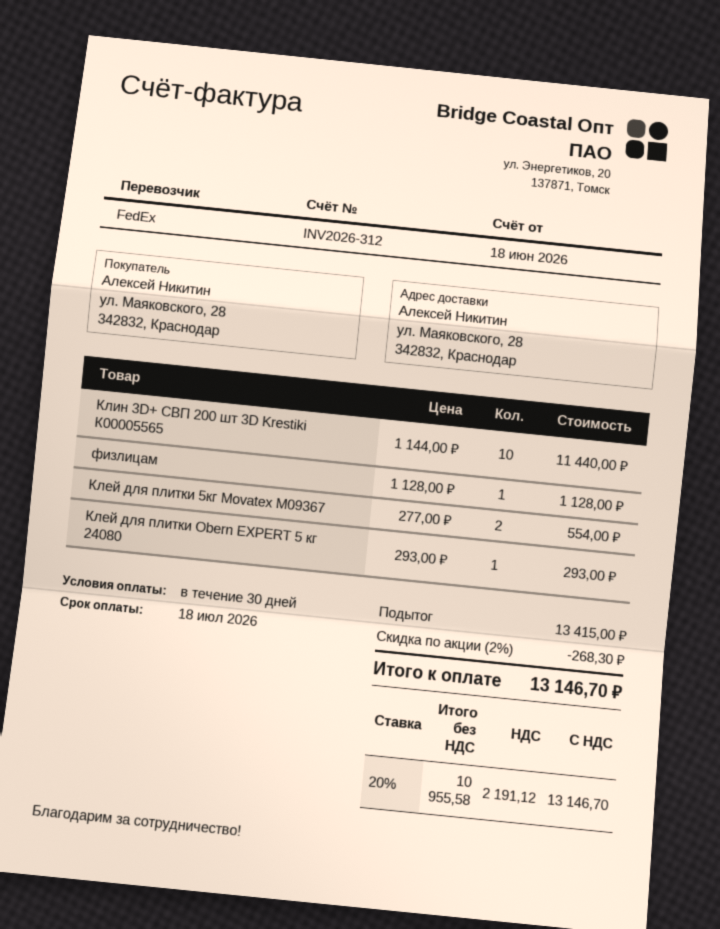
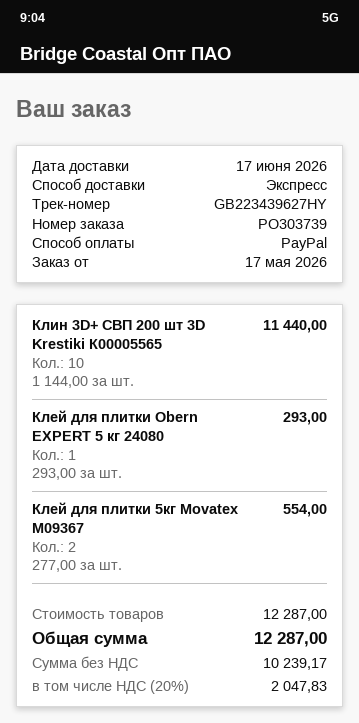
shipping method: FedEx -> express
физлицам: 1 x 1128.00 = 1128.00 -> none
subtotal: 13415.00 -> 12287.00
discount: 2% = 268.30 -> none
net: 10955.58 -> 10239.17
tax: 20% = 2191.12 -> 20% = 2047.83
total: 13146.70 -> 12287.00

